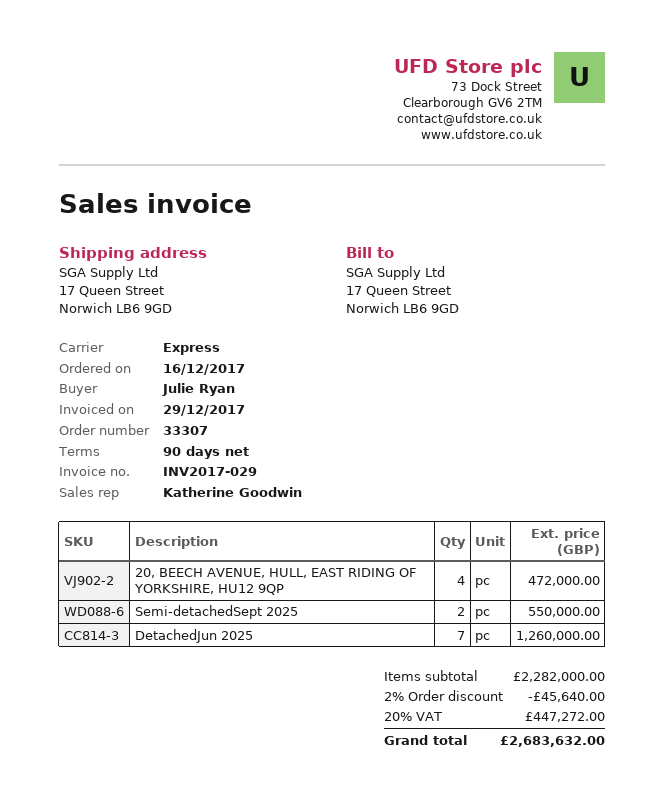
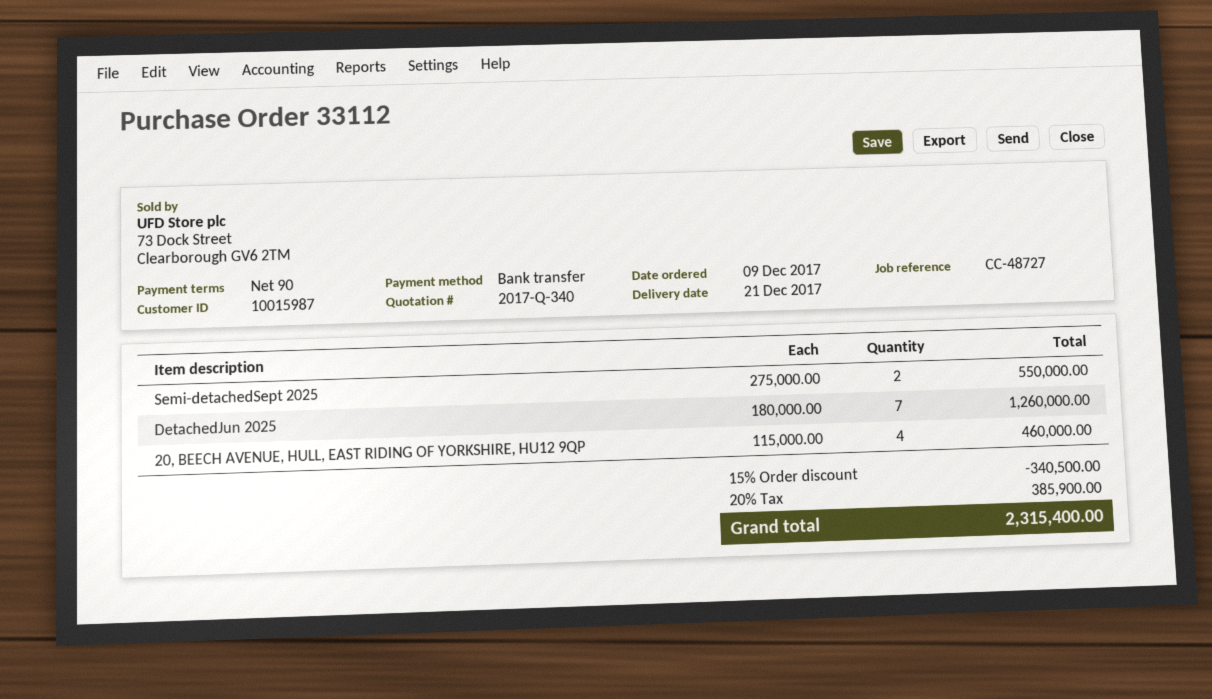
order number: 33307 -> 33112
order date: 2017-12-16 -> 2017-12-09
20, BEECH AVENUE, HULL, EAST RIDING OF YORKSHIRE, HU12 9QP: 4 for 472000.00 -> 4 for 460000.00
discount: 2% = 45640.00 -> 15% = 340500.00
tax: 20% = 447272.00 -> 20% = 385900.00
total: 2683632.00 -> 2315400.00

